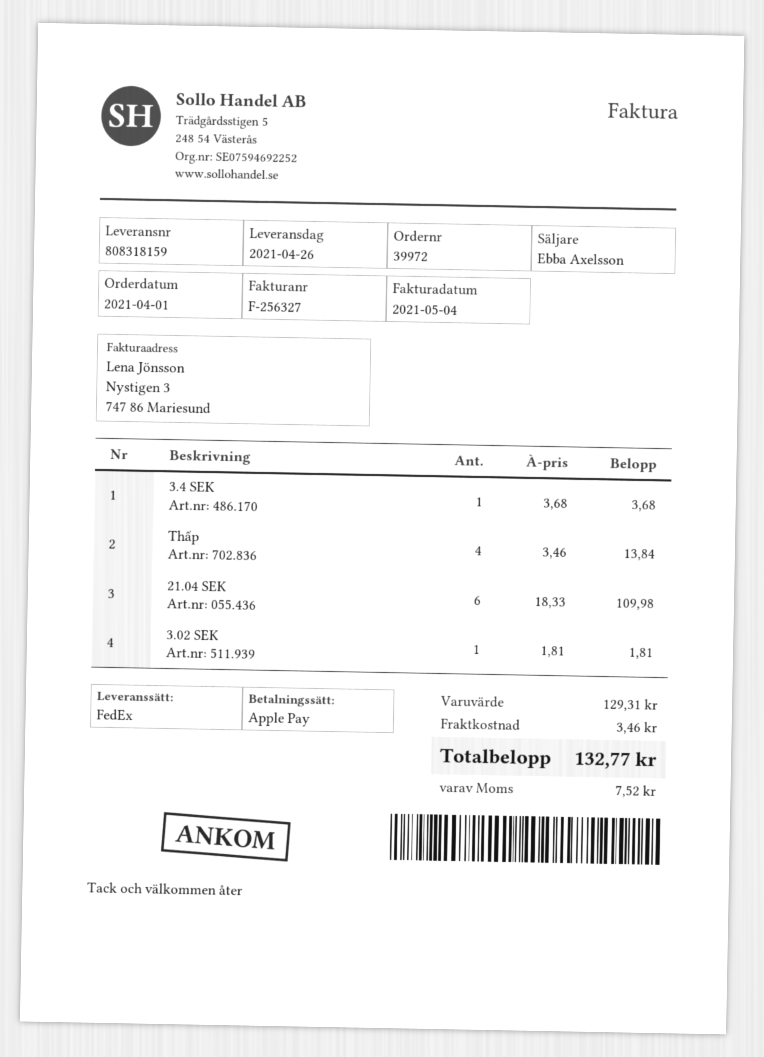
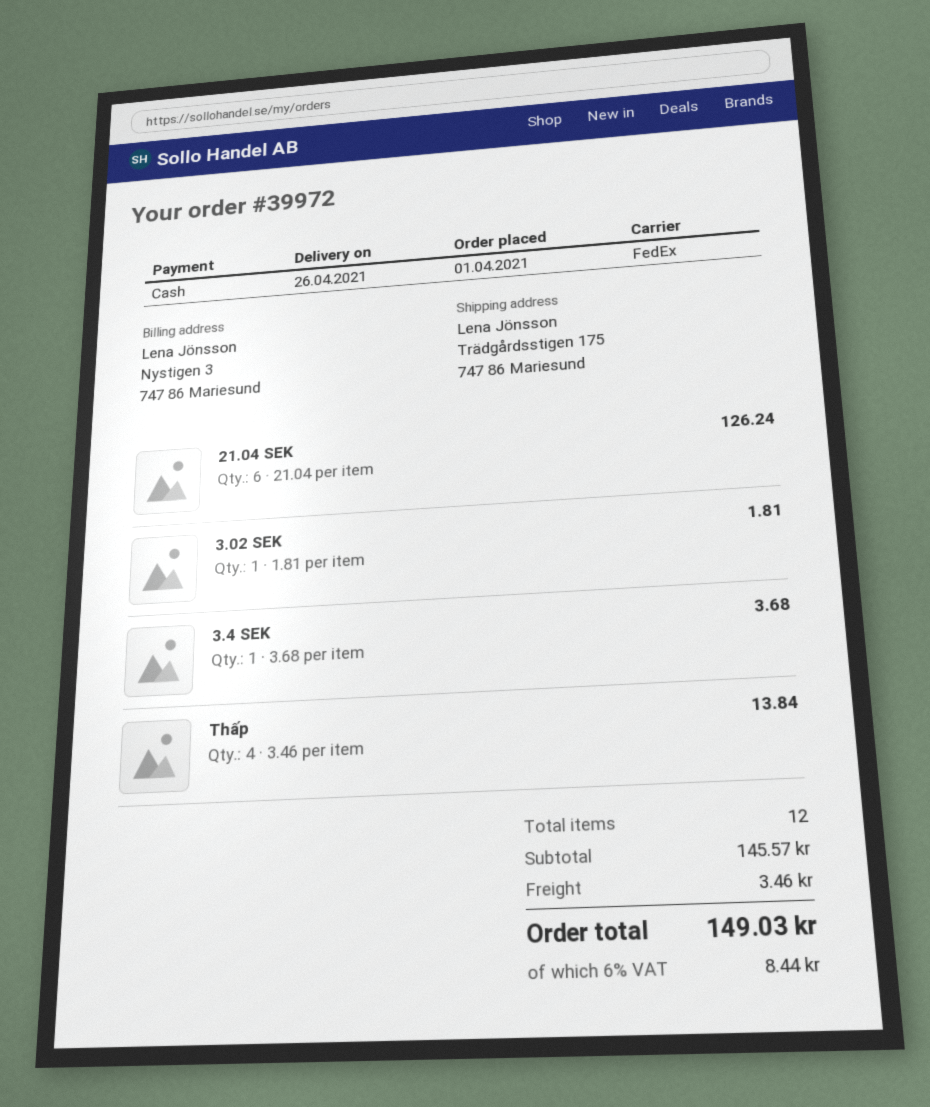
payment method: Apple Pay -> cash
21.04 SEK: 6 x 18.33 = 109.98 -> 6 x 21.04 = 126.24
subtotal: 129.31 -> 145.57
tax: 7.52 -> 8.44
total: 132.77 -> 149.03

